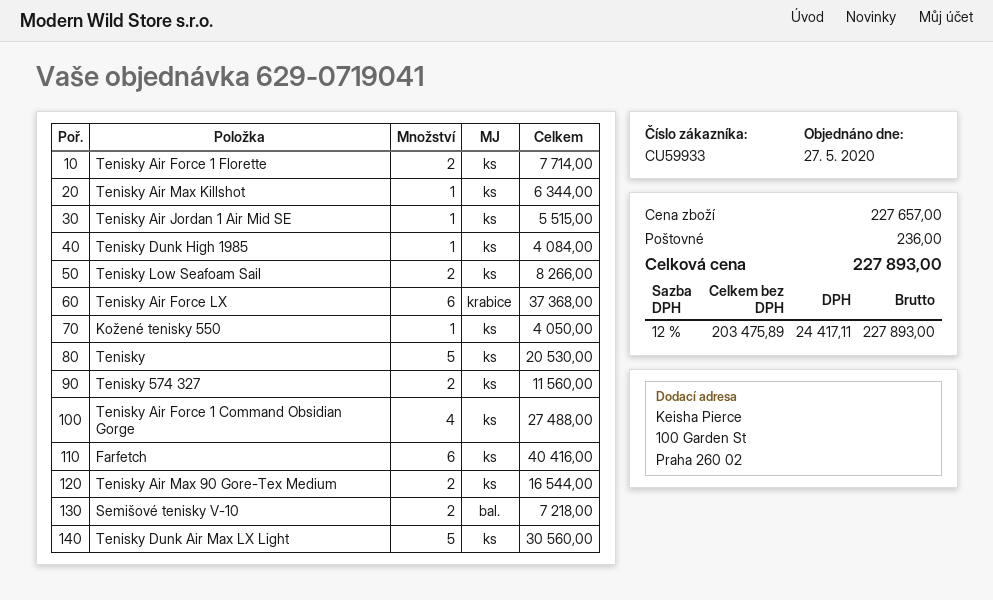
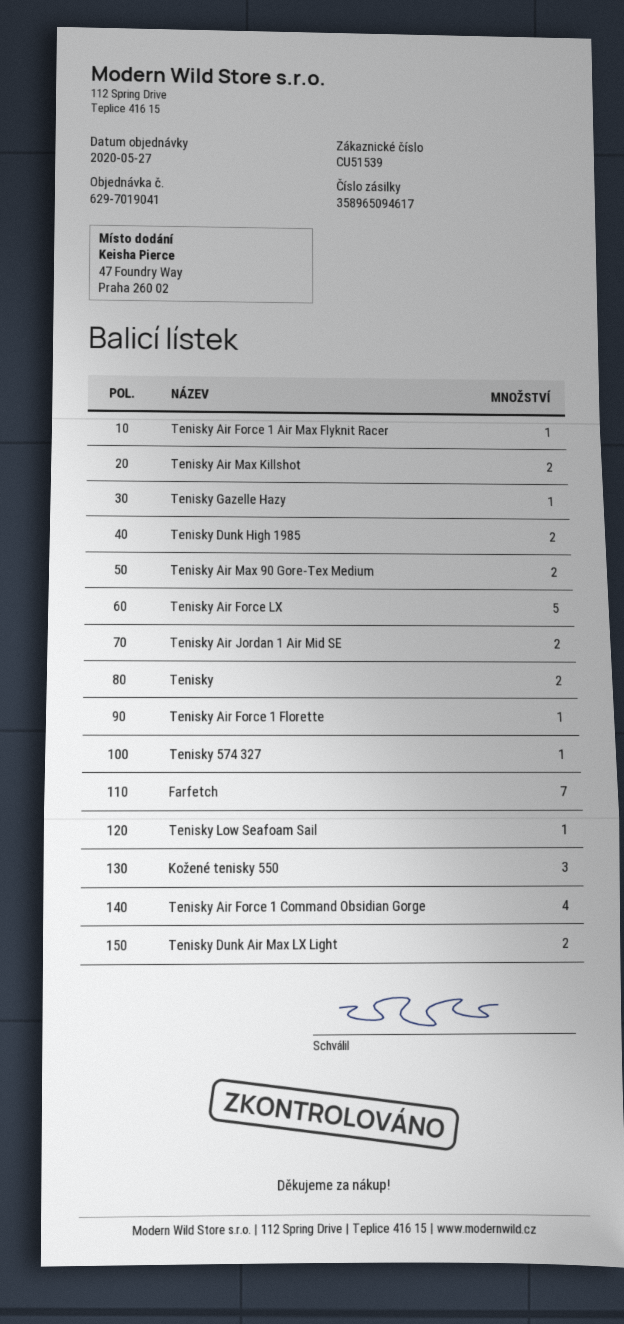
order number: 629-0719041 -> 629-7019041
customer number: CU59933 -> CU51539
ship to: 100 Garden St, Praha 260 02 -> 47 Foundry Way, Praha 260 02
Tenisky Air Force 1 Florette: 2 -> 1
Tenisky Air Max Killshot: 1 -> 2
Tenisky Air Jordan 1 Air Mid SE: 1 -> 2
Tenisky Dunk High 1985: 1 -> 2
Tenisky Low Seafoam Sail: 2 -> 1
Tenisky Air Force LX: 6 -> 5
Kožené tenisky 550: 1 -> 3
Tenisky: 5 -> 2
Tenisky 574 327: 2 -> 1
Farfetch: 6 -> 7
Semišové tenisky V-10: 2 -> none
Tenisky Dunk Air Max LX Light: 5 -> 2
Tenisky Air Force 1 Air Max Flyknit Racer: none -> 1
Tenisky Gazelle Hazy: none -> 1

